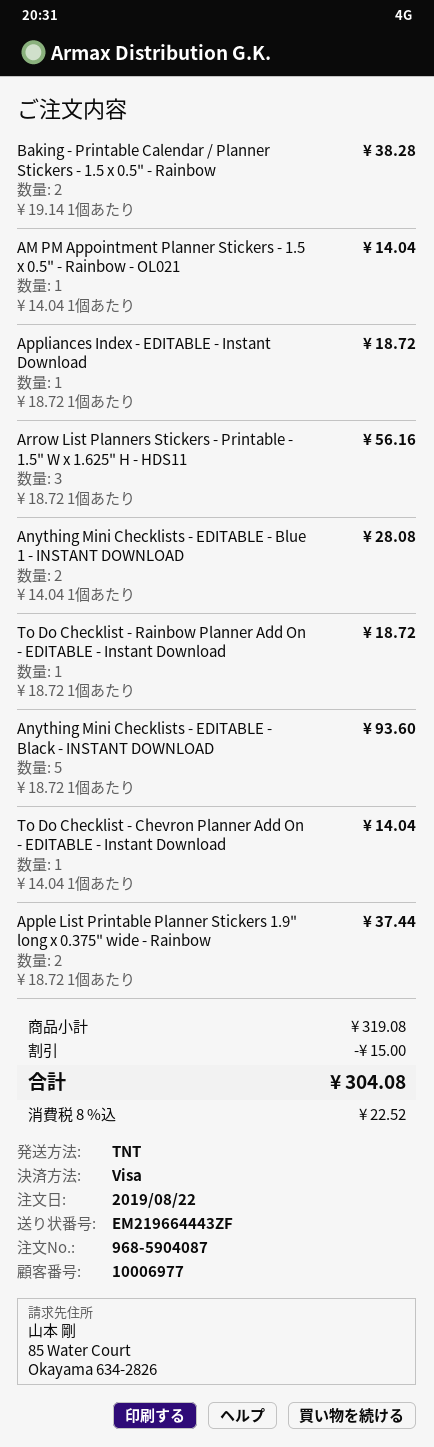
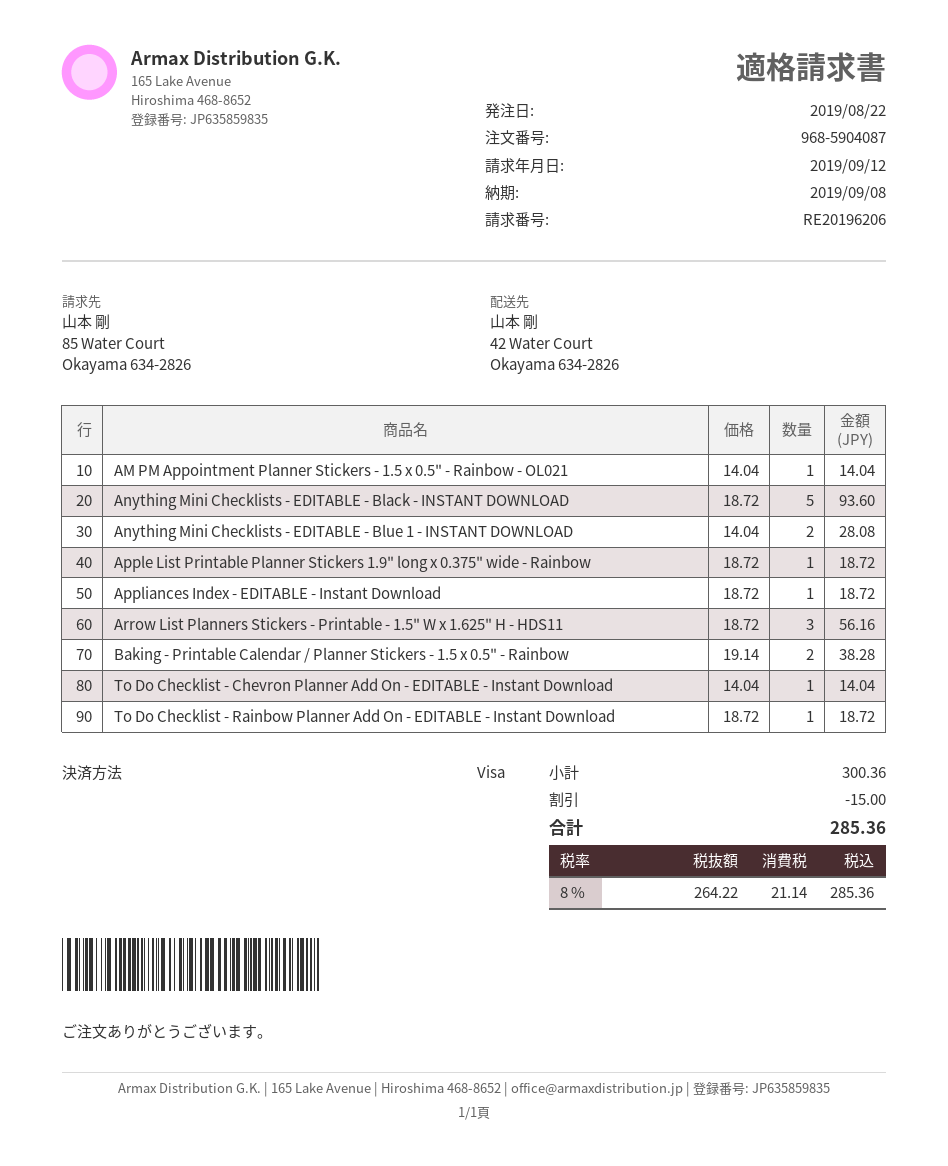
Apple List Printable Planner Stickers 1.9" long x 0.375" wide - Rainbow: 2 x 18.72 = 37.44 -> 1 x 18.72 = 18.72
subtotal: 319.08 -> 300.36
tax: 8% = 22.52 -> 8% = 21.14
total: 304.08 -> 285.36

